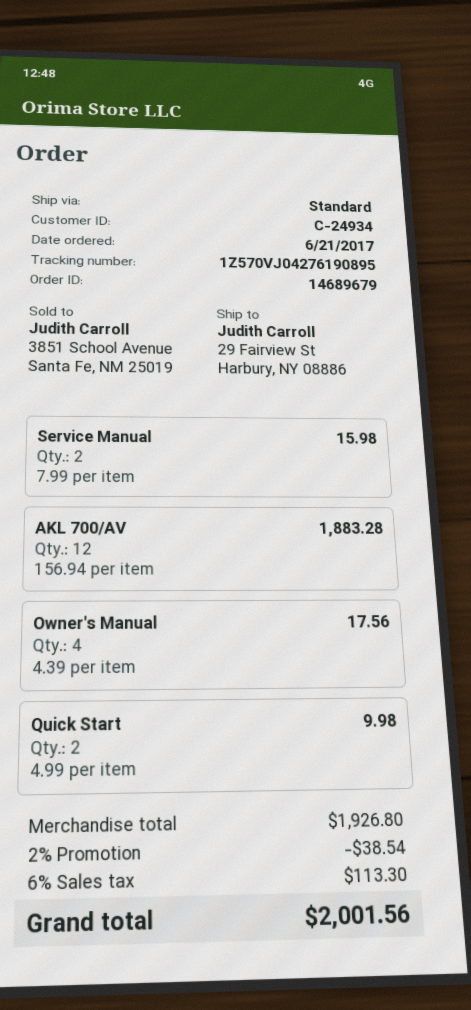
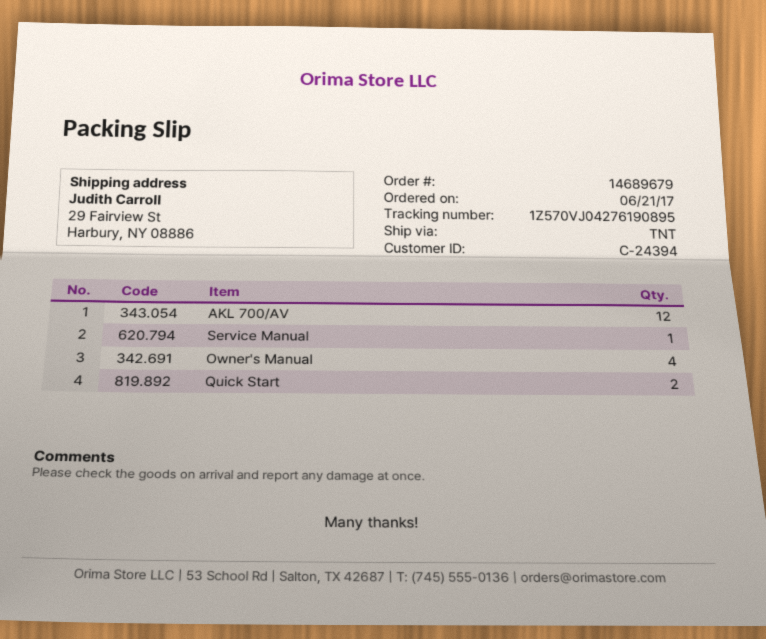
customer number: C-24934 -> C-24394
shipping method: standard -> TNT
Service Manual: 2 -> 1

